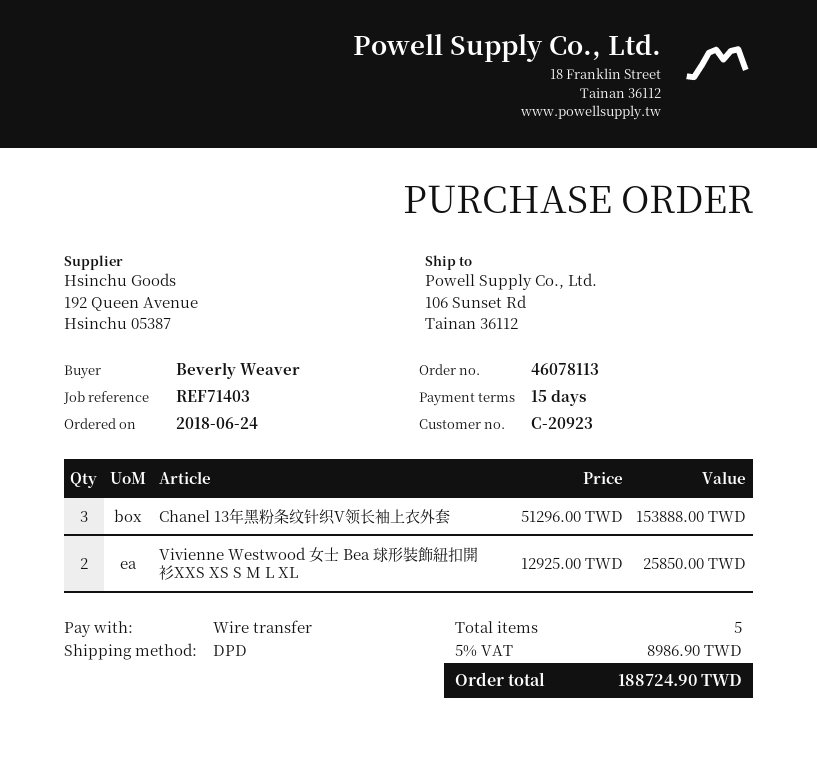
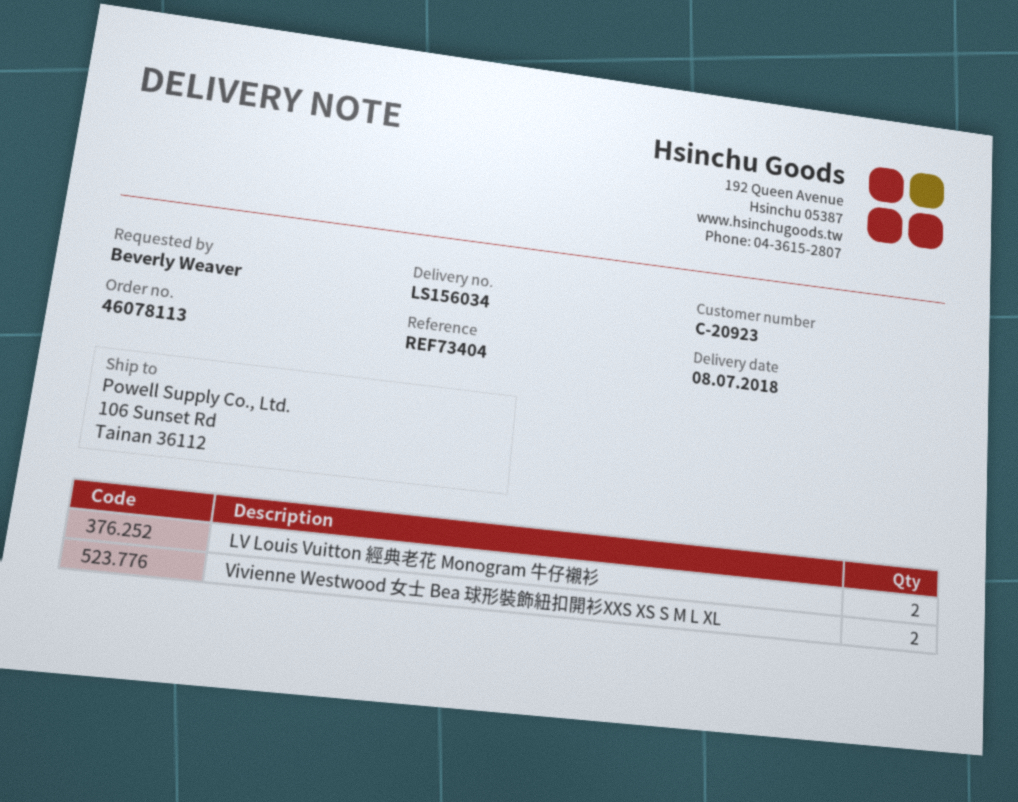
reference: REF71403 -> REF73404
Chanel 13年黑粉条纹针织V领长袖上衣外套: 3 -> none
LV Louis Vuitton 經典老花 Monogram 牛仔襯衫: none -> 2

